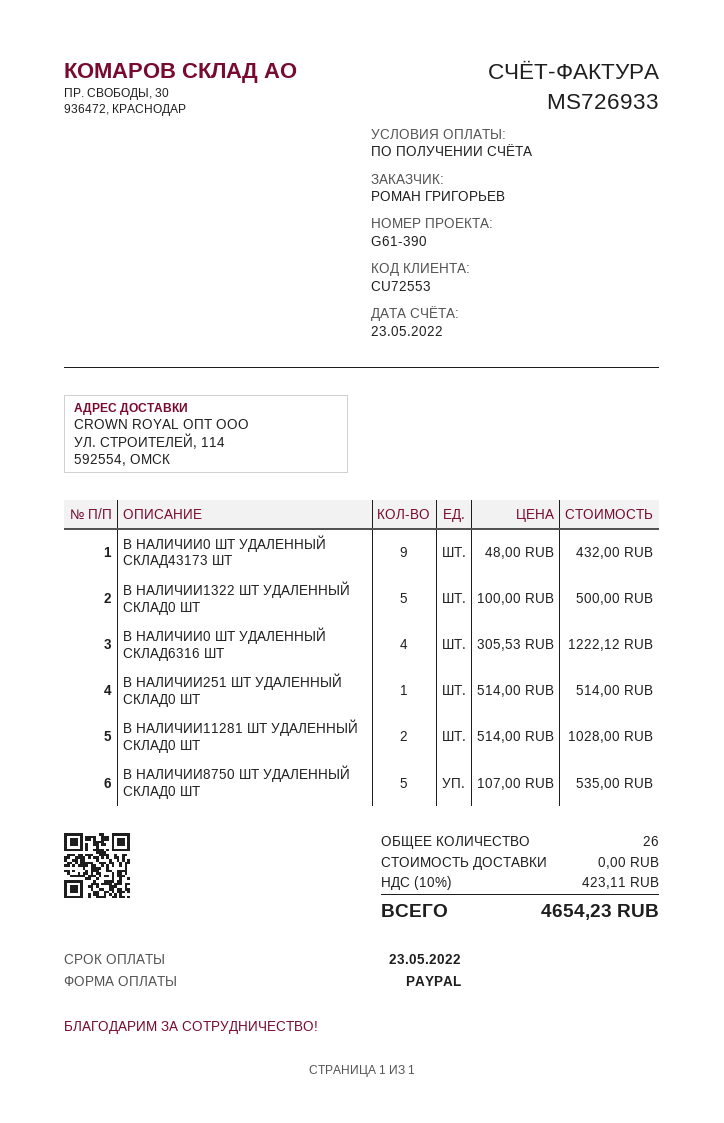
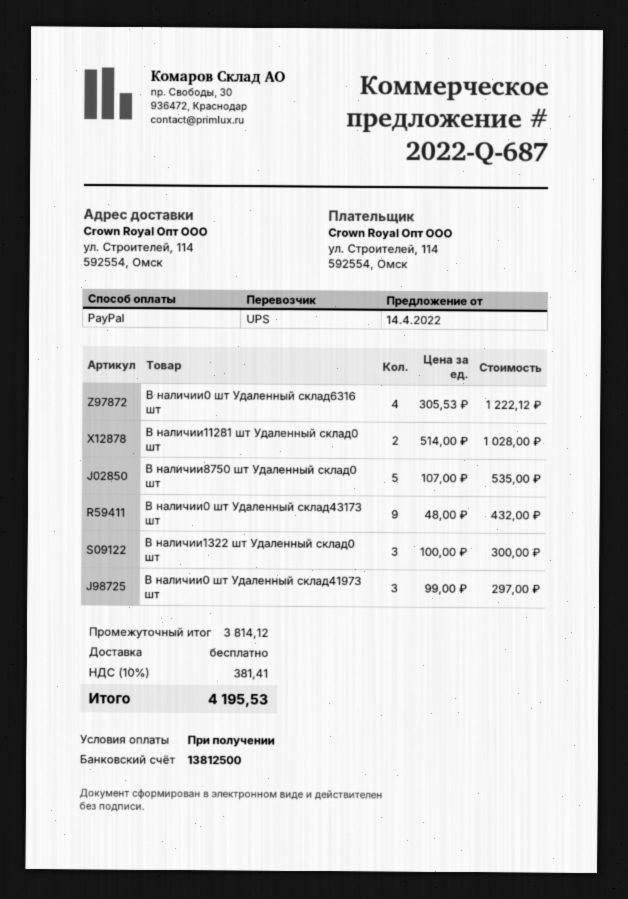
В НАЛИЧИИ1322 ШТ УДАЛЕННЫЙ СКЛАД0 ШТ: 5 x 100.00 = 500.00 -> 3 x 100.00 = 300.00
В НАЛИЧИИ251 ШТ УДАЛЕННЫЙ СКЛАД0 ШТ: 1 x 514.00 = 514.00 -> none
В наличии0 шт Удаленный склад41973 шт: none -> 3 x 99.00 = 297.00
tax: 10% = 423.11 -> 10% = 381.41
total: 4654.23 -> 4195.53

